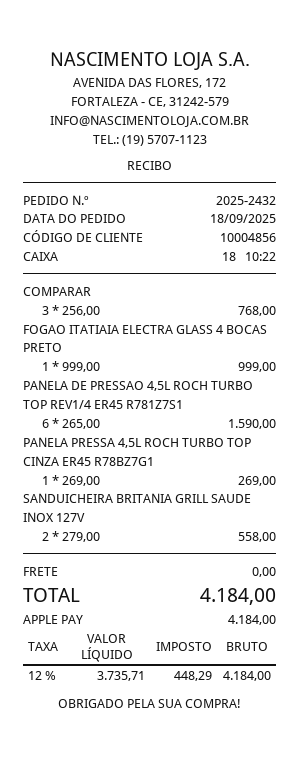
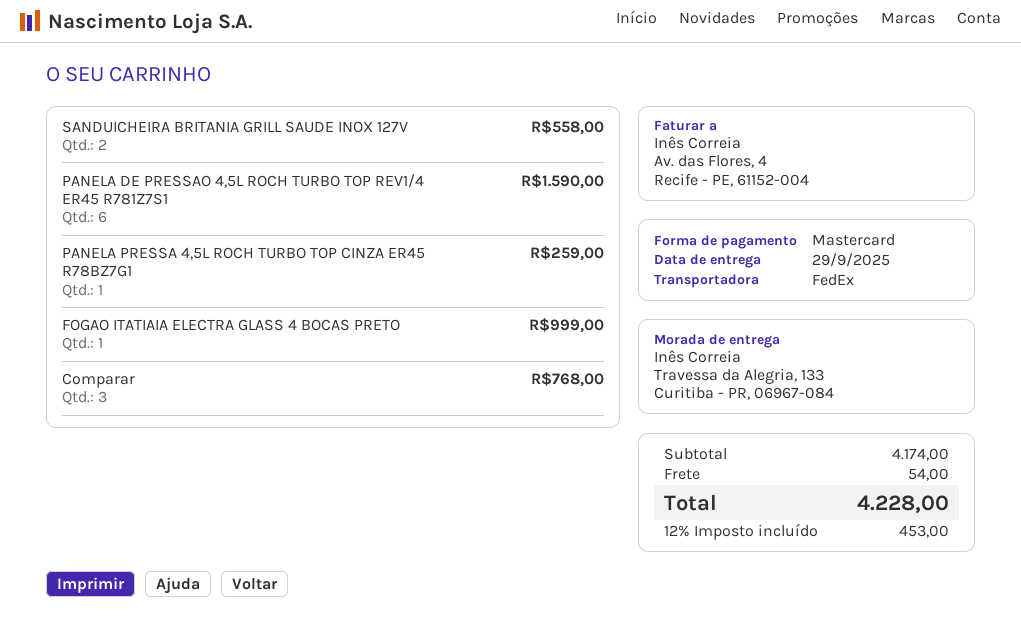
payment method: Apple Pay -> Mastercard
PANELA PRESSA 4,5L ROCH TURBO TOP CINZA ER45 R78BZ7G1: 1 for 269.00 -> 1 for 259.00
shipping: 0.00 -> 54.00
tax: 12% = 448.29 -> 12% = 453.00
total: 4184.00 -> 4228.00

